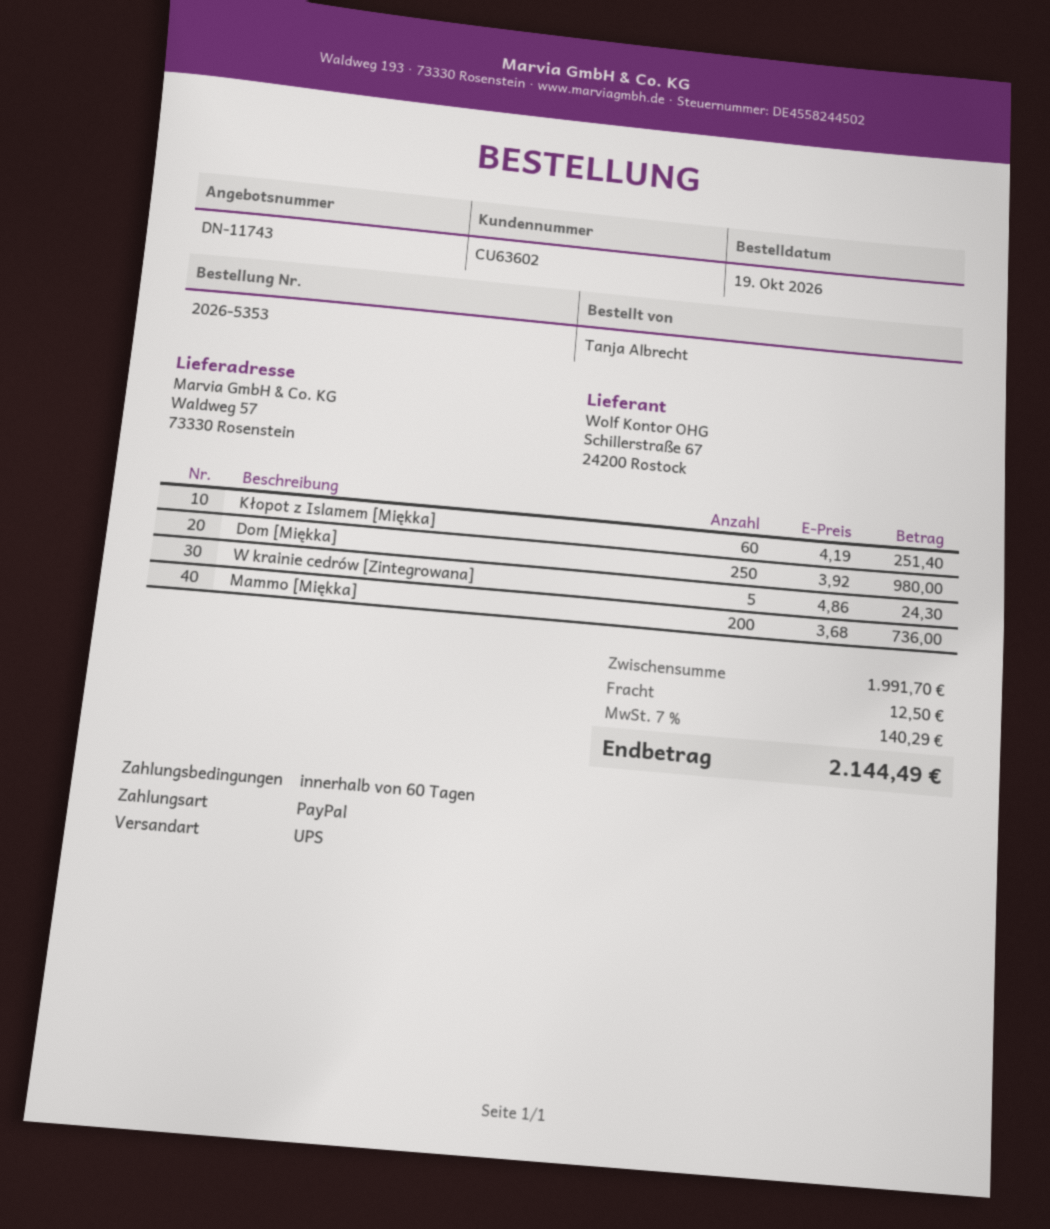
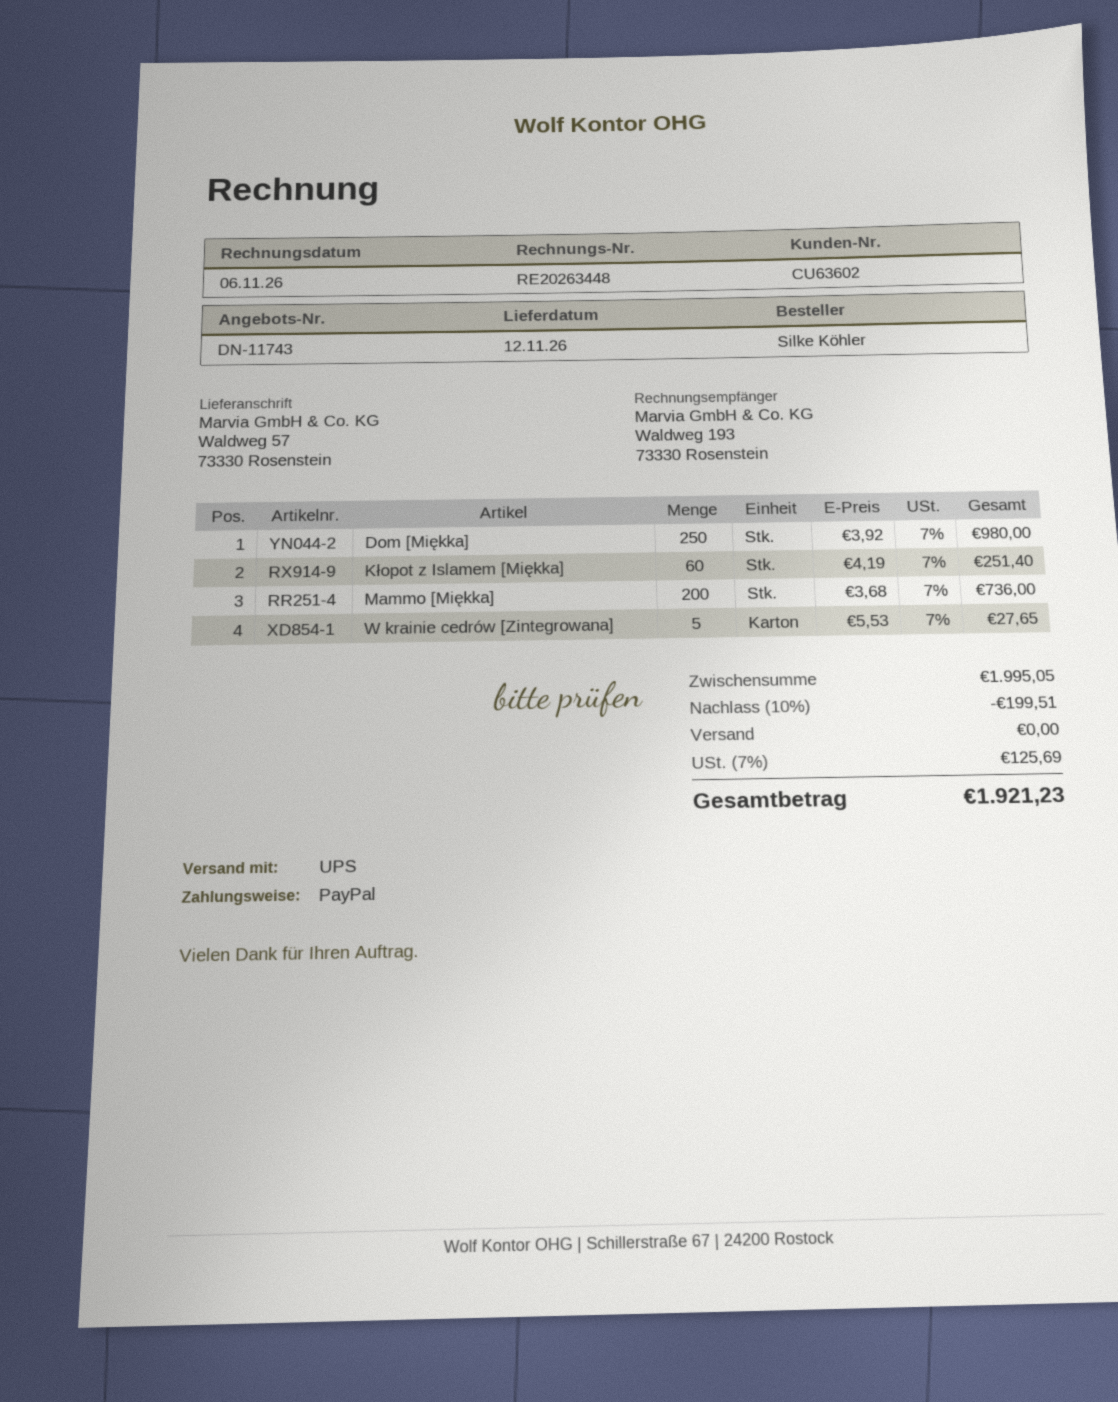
ordered by: Tanja Albrecht -> Silke Köhler
W krainie cedrów [Zintegrowana]: 5 x 4.86 = 24.30 -> 5 x 5.53 = 27.65
subtotal: 1991.70 -> 1995.05
discount: none -> 10% = 199.51
shipping: 12.50 -> 0.00
tax: 7% = 140.29 -> 7% = 125.69
total: 2144.49 -> 1921.23

